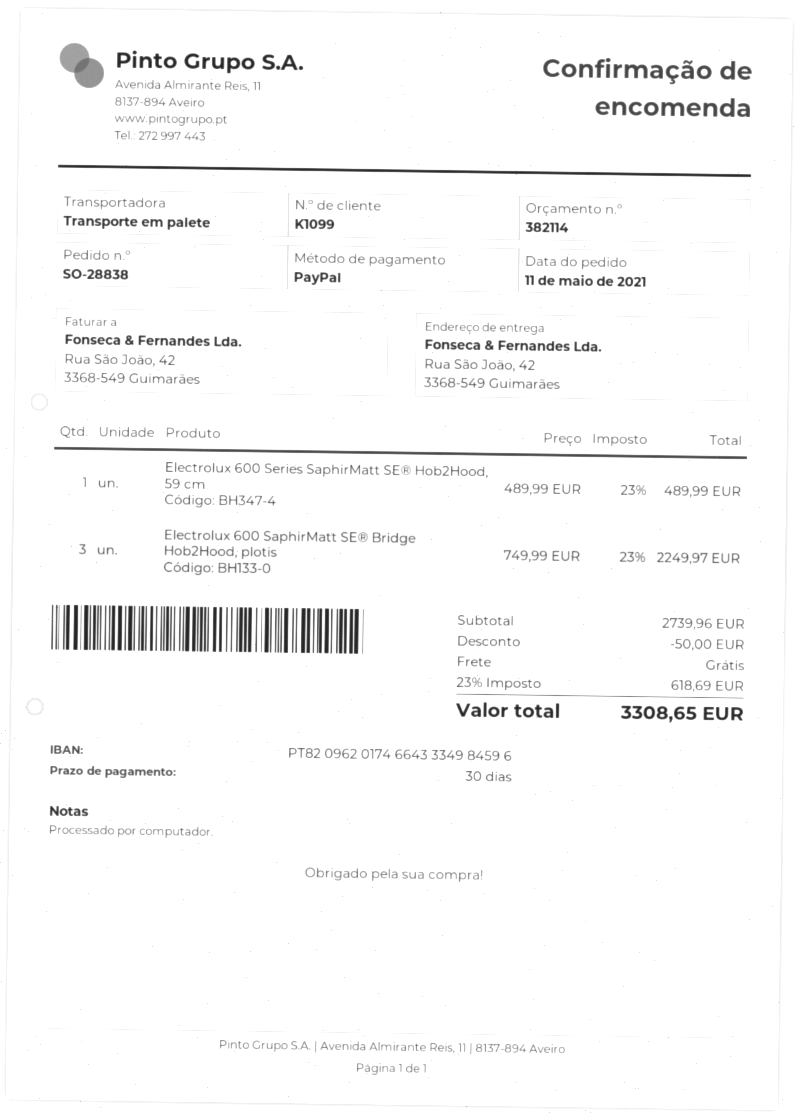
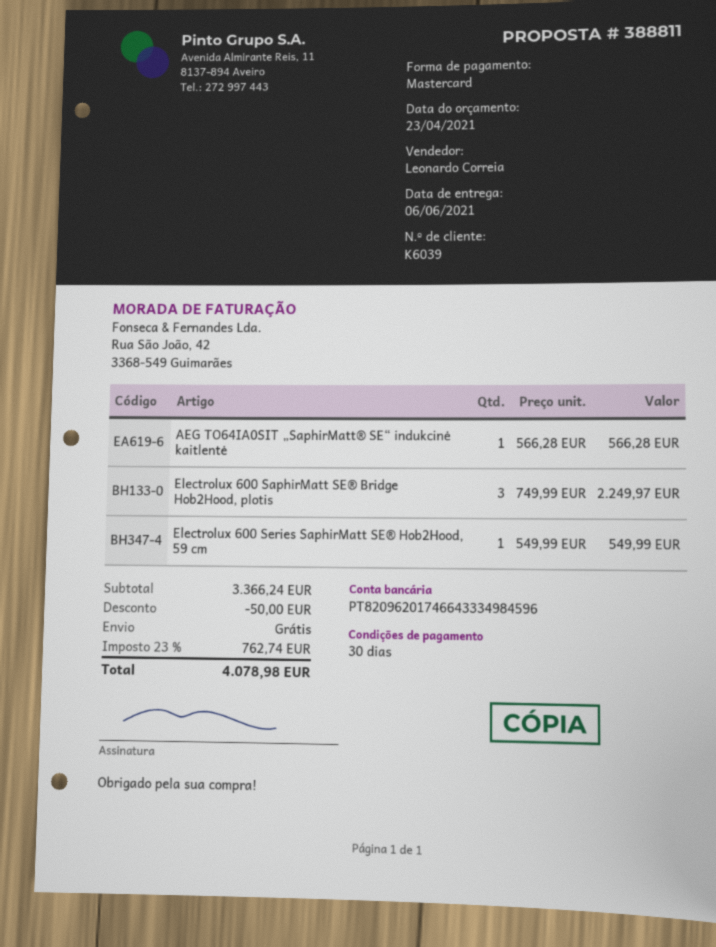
quote number: 382114 -> 388811
customer number: K1099 -> K6039
payment method: PayPal -> Mastercard
Electrolux 600 Series SaphirMatt SE® Hob2Hood, 59 cm: 1 x 489.99 = 489.99 -> 1 x 549.99 = 549.99
AEG TO64IA0SIT „SaphirMatt® SE“ indukcinė kaitlentė: none -> 1 x 566.28 = 566.28
subtotal: 2739.96 -> 3366.24
tax: 23% = 618.69 -> 23% = 762.74
total: 3308.65 -> 4078.98

